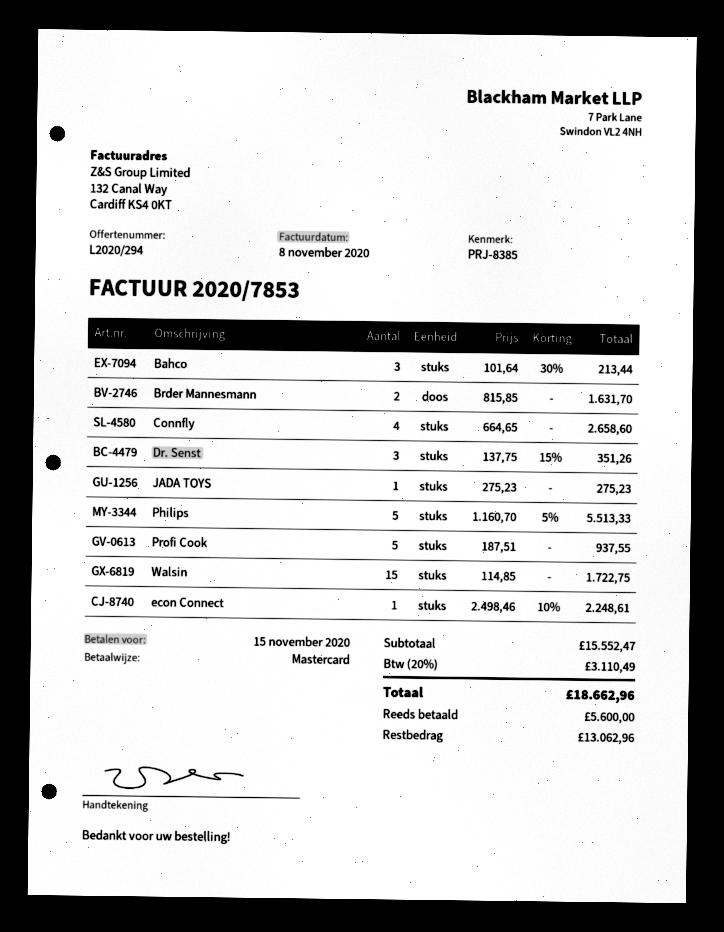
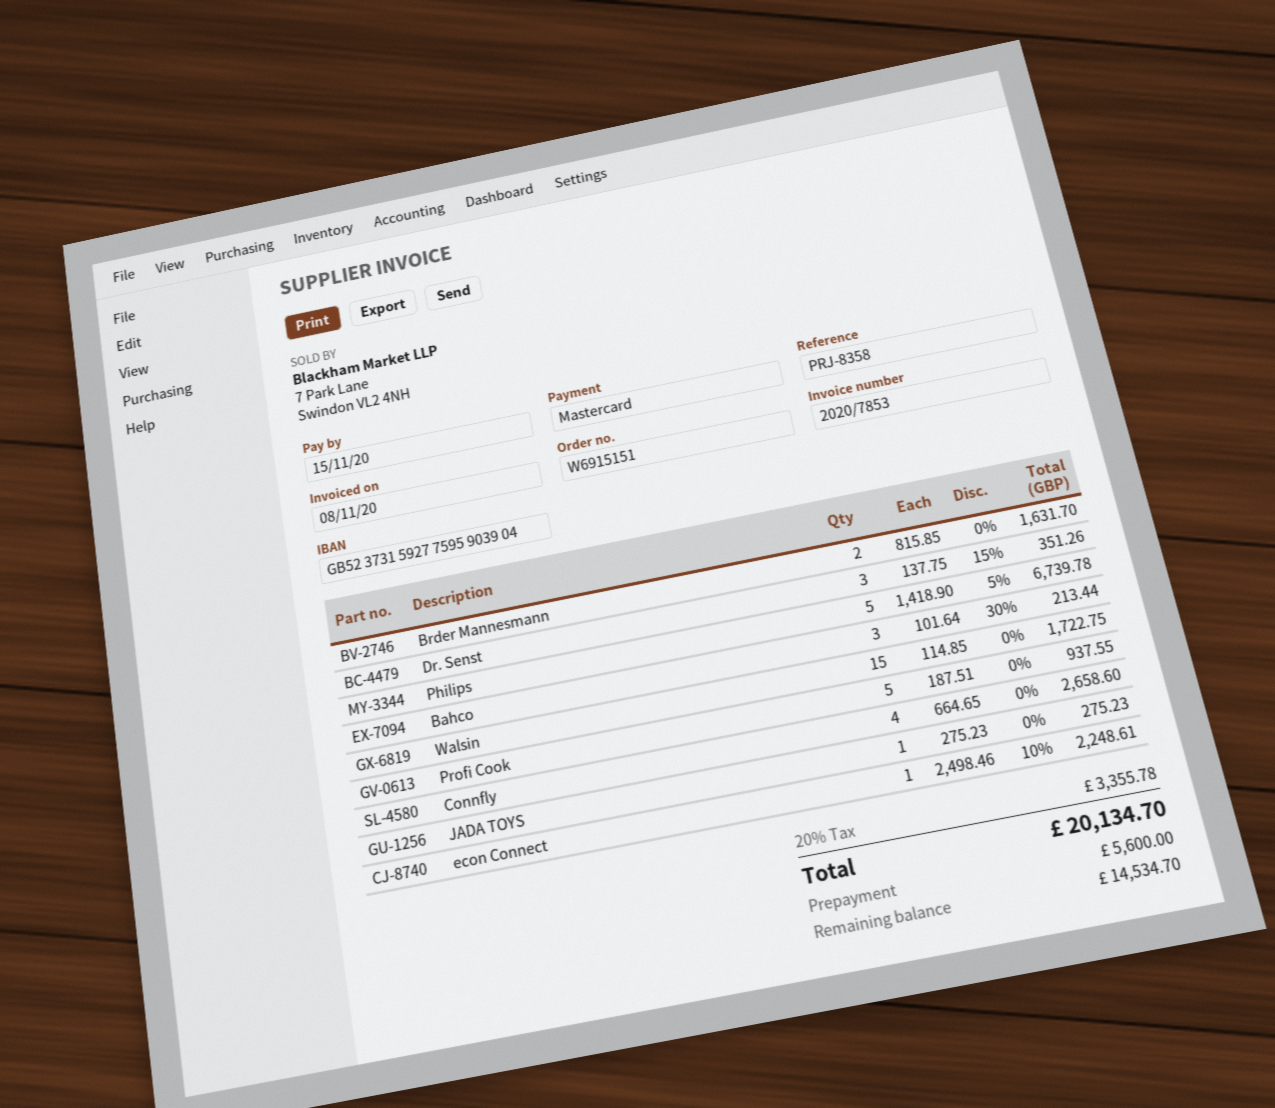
reference: PRJ-8385 -> PRJ-8358
Philips: 5 x 1160.70 - 5% = 5513.33 -> 5 x 1418.90 - 5% = 6739.78
tax: 20% = 3110.49 -> 20% = 3355.78
total: 18662.96 -> 20134.70
balance: 13062.96 -> 14534.70

